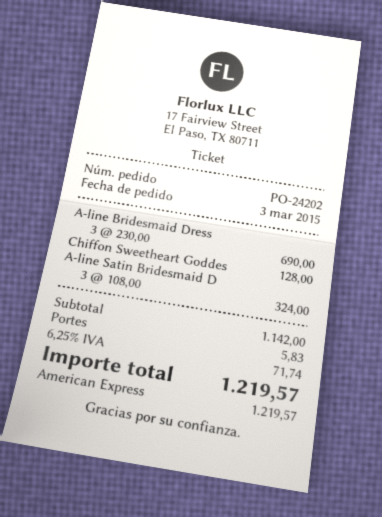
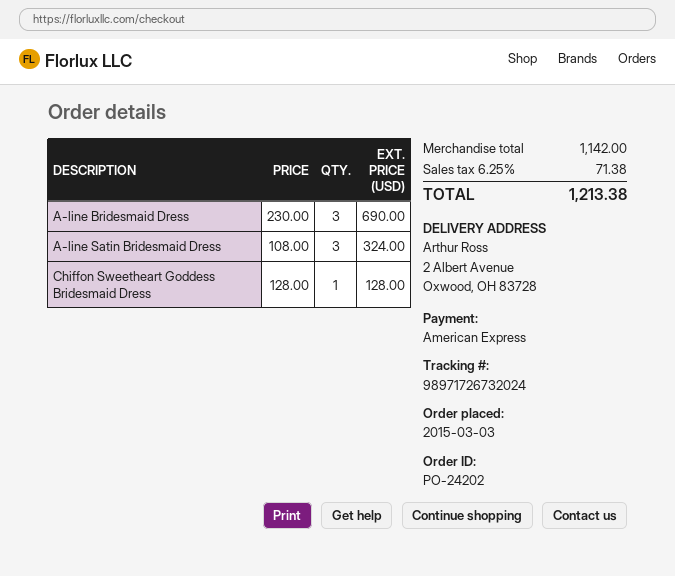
shipping: 5.83 -> none
tax: 6.25% = 71.74 -> 6.25% = 71.38
total: 1219.57 -> 1213.38

